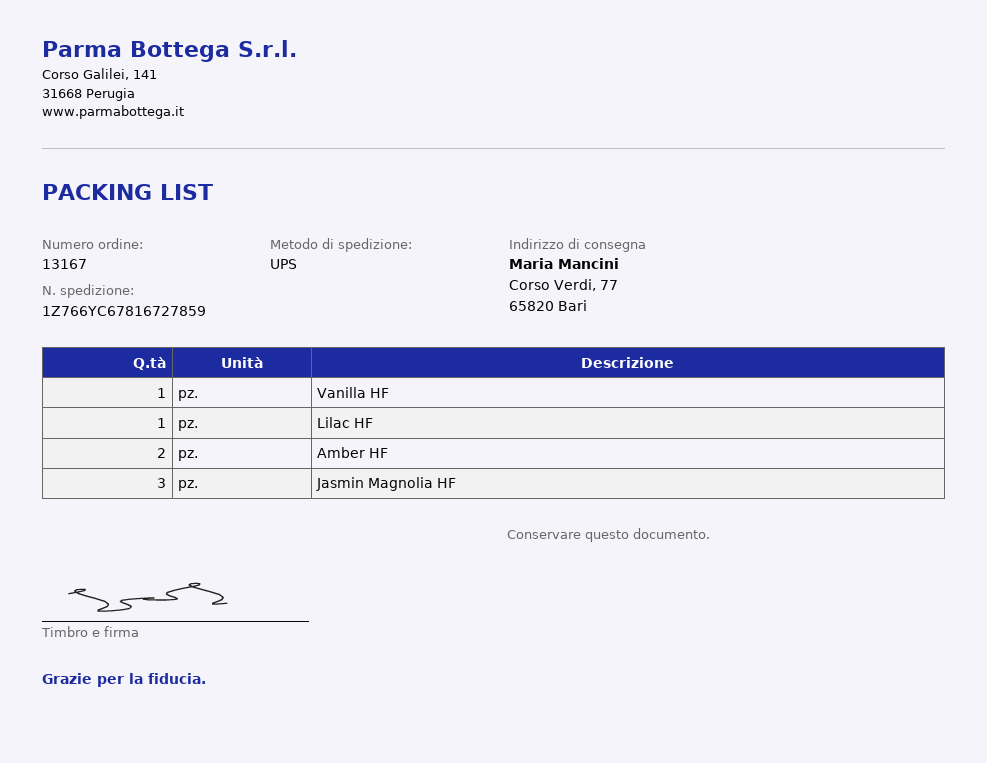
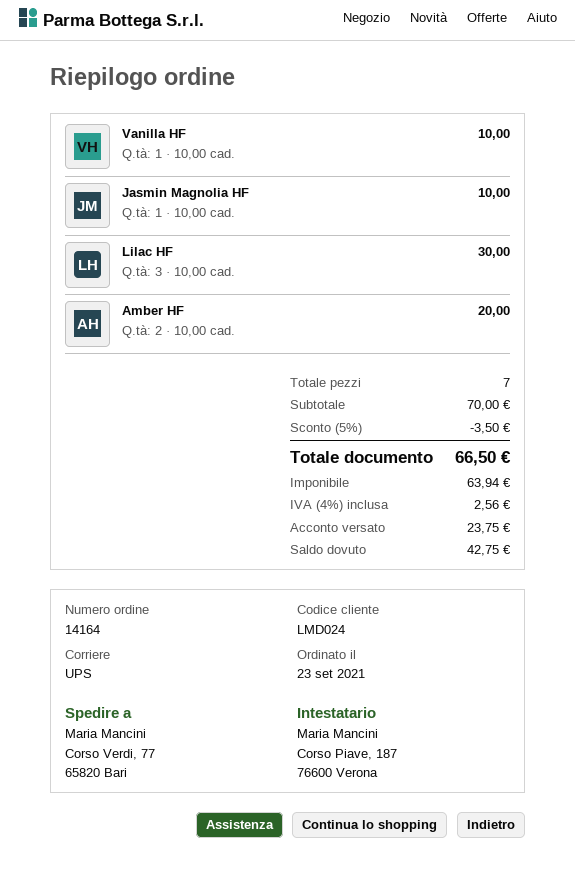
order number: 13167 -> 14164
Lilac HF: 1 -> 3
Jasmin Magnolia HF: 3 -> 1

